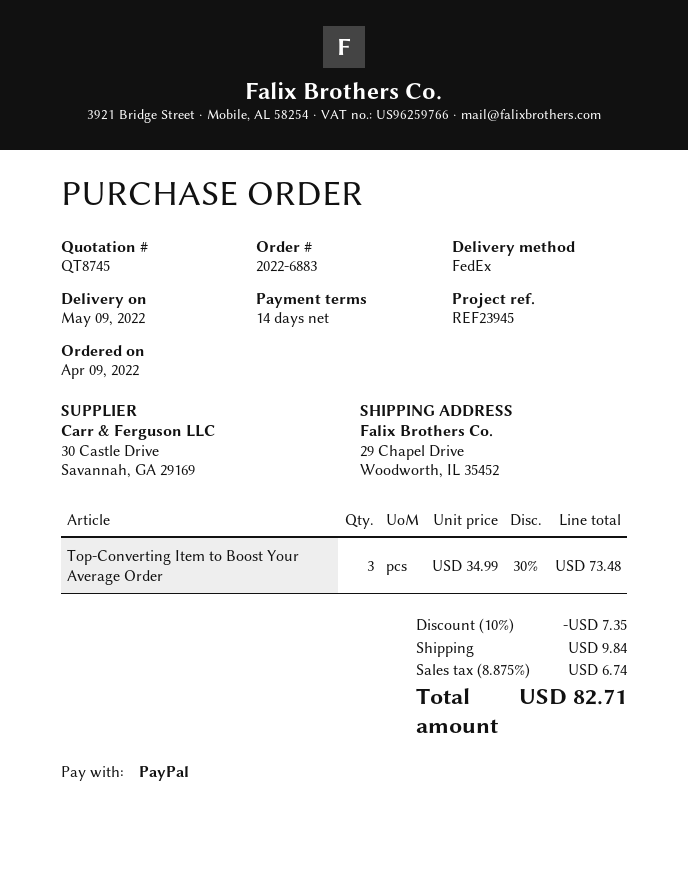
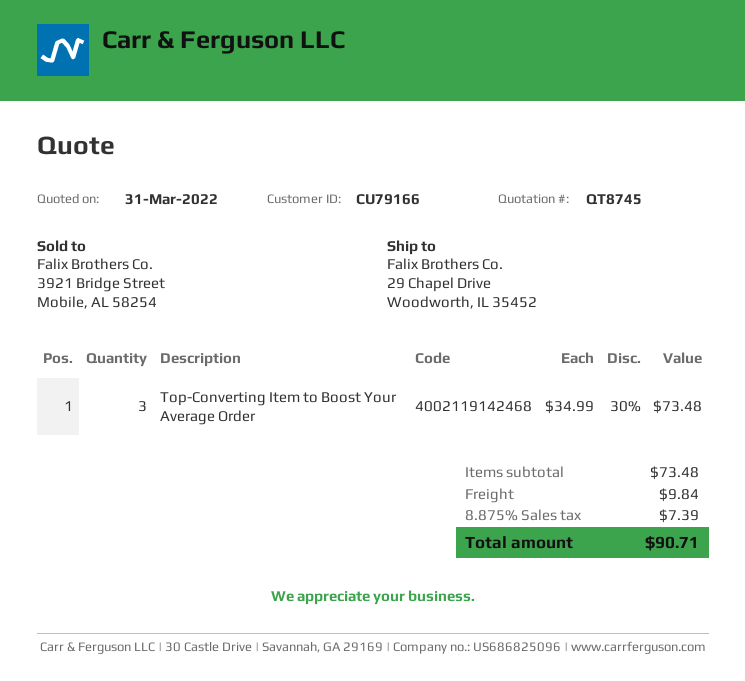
discount: 10% = 7.35 -> none
tax: 8.875% = 6.74 -> 8.875% = 7.39
total: 82.71 -> 90.71

